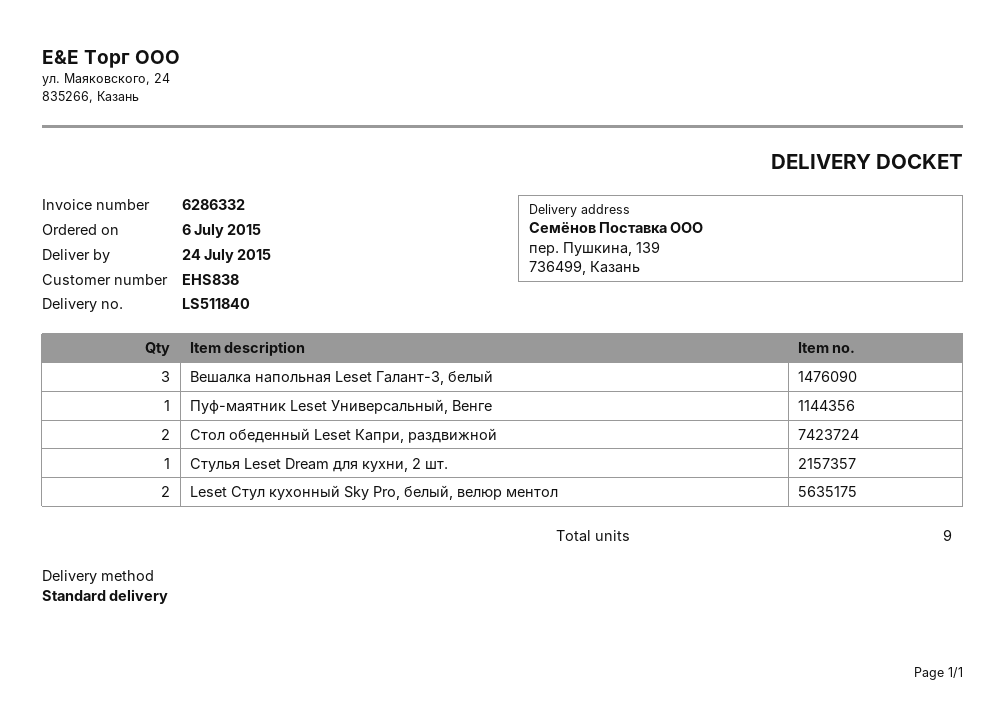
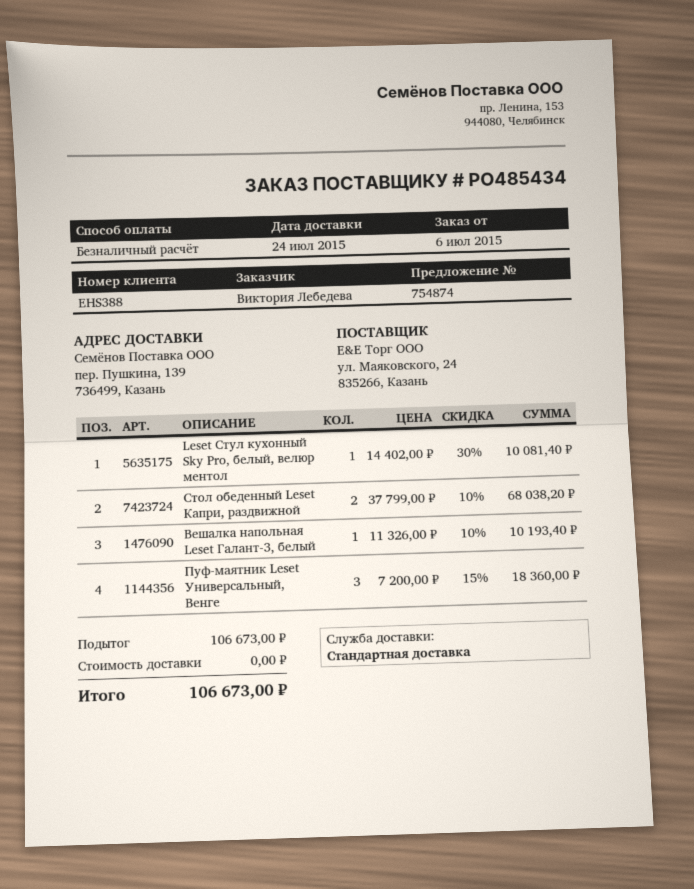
customer number: EHS838 -> EHS388
Вешалка напольная Leset Галант-3, белый: 3 -> 1
Пуф-маятник Leset Универсальный, Венге: 1 -> 3
Стулья Leset Dream для кухни, 2 шт.: 1 -> none
Leset Стул кухонный Sky Pro, белый, велюр ментол: 2 -> 1

